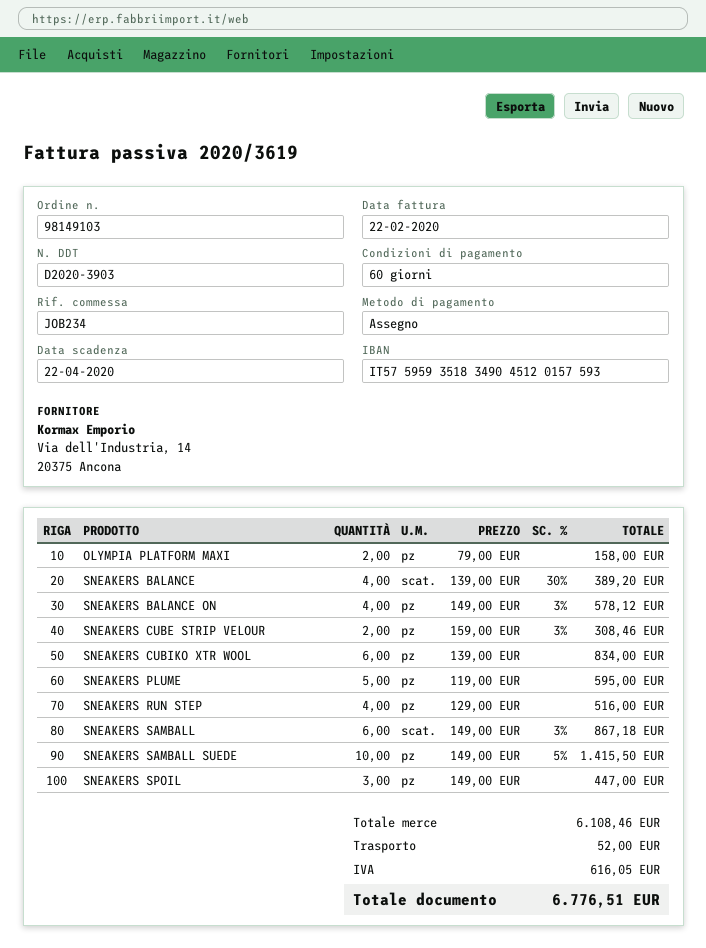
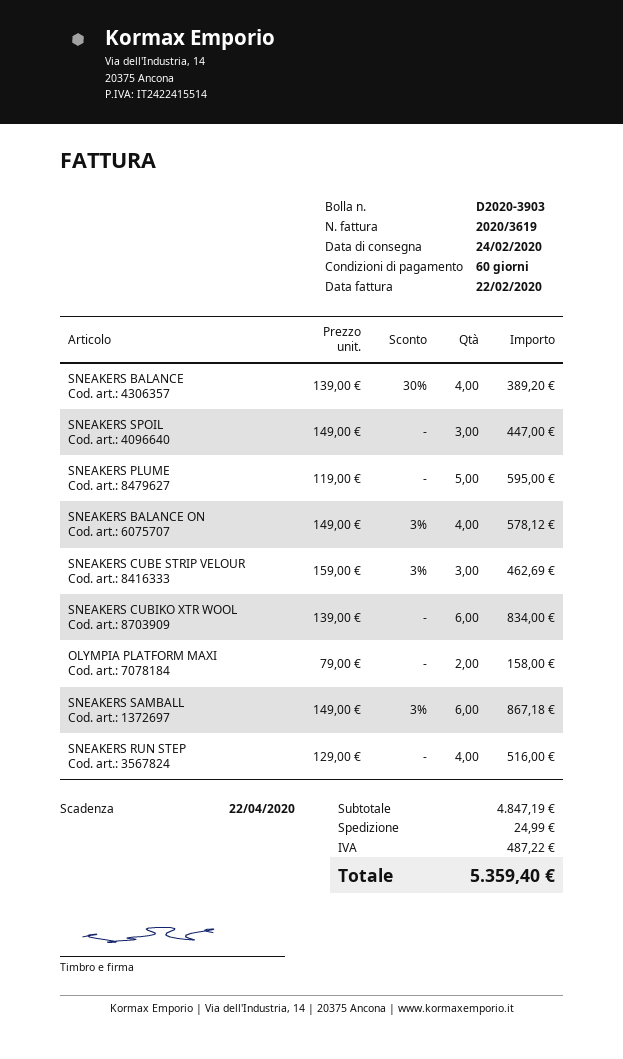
SNEAKERS CUBE STRIP VELOUR: 2 x 159.00 - 3% = 308.46 -> 3 x 159.00 - 3% = 462.69
SNEAKERS SAMBALL SUEDE: 10 x 149.00 - 5% = 1415.50 -> none
subtotal: 6108.46 -> 4847.19
shipping: 52.00 -> 24.99
tax: 616.05 -> 487.22
total: 6776.51 -> 5359.40

